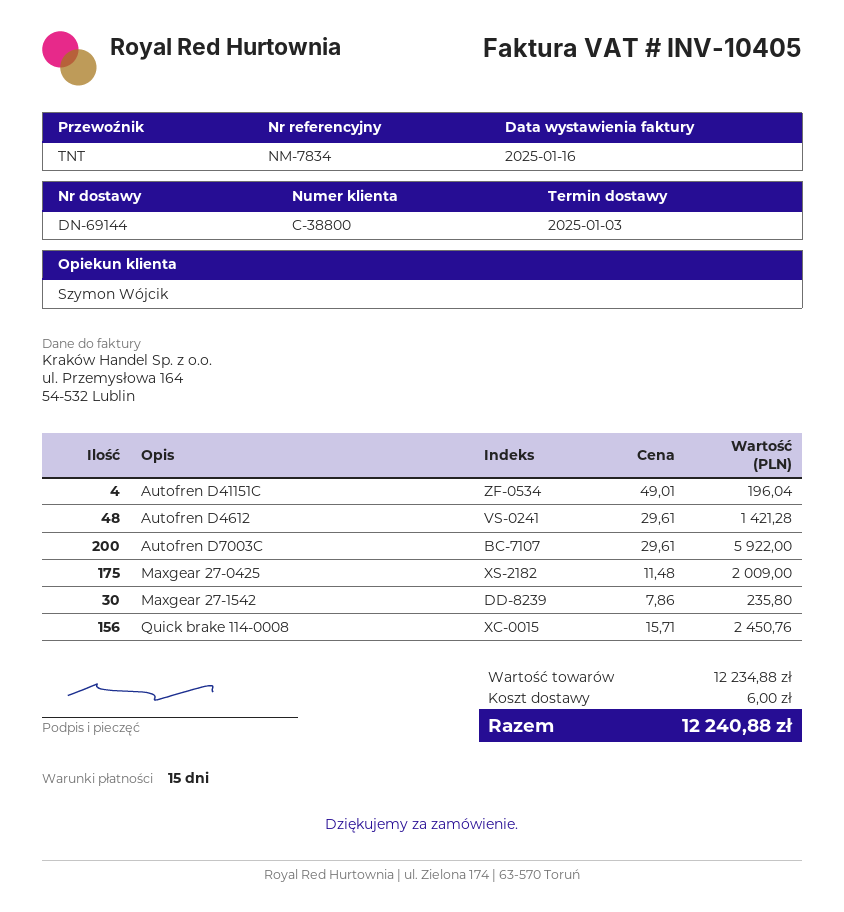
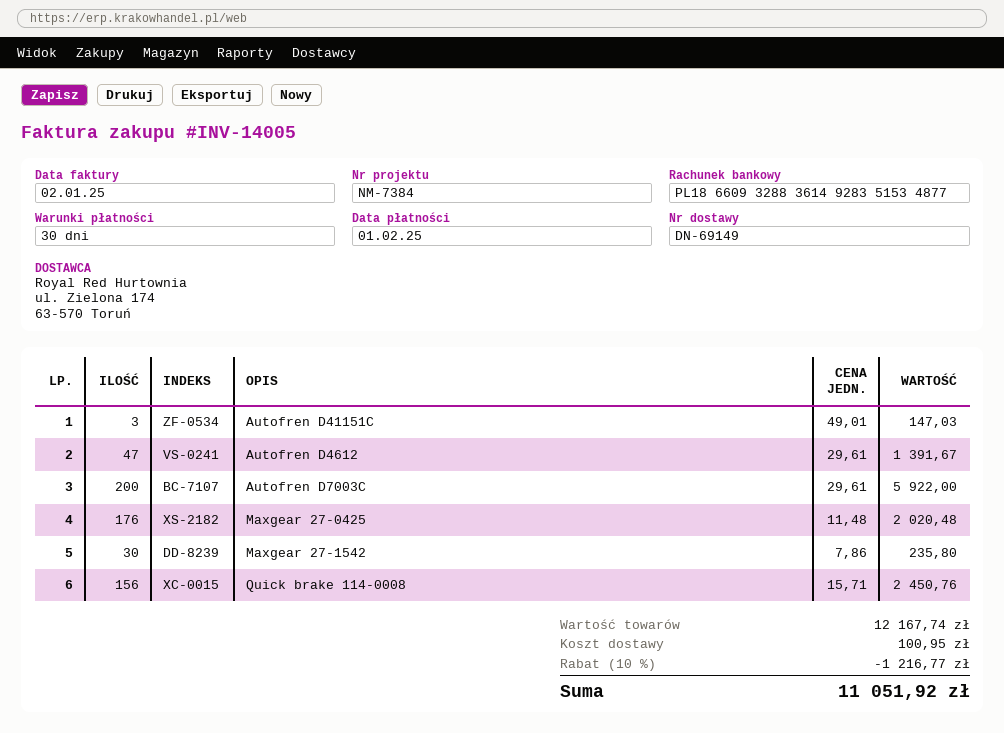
delivery note number: DN-69144 -> DN-69149
invoice number: INV-10405 -> INV-14005
invoice date: 2025-01-16 -> 2025-01-02
payment terms: 15 days -> 30 days
reference: NM-7834 -> NM-7384
Autofren D41151C: 4 x 49.01 = 196.04 -> 3 x 49.01 = 147.03
Autofren D4612: 48 x 29.61 = 1421.28 -> 47 x 29.61 = 1391.67
Maxgear 27-0425: 175 x 11.48 = 2009.00 -> 176 x 11.48 = 2020.48
subtotal: 12234.88 -> 12167.74
discount: none -> 10% = 1216.77
shipping: 6.00 -> 100.95
total: 12240.88 -> 11051.92

